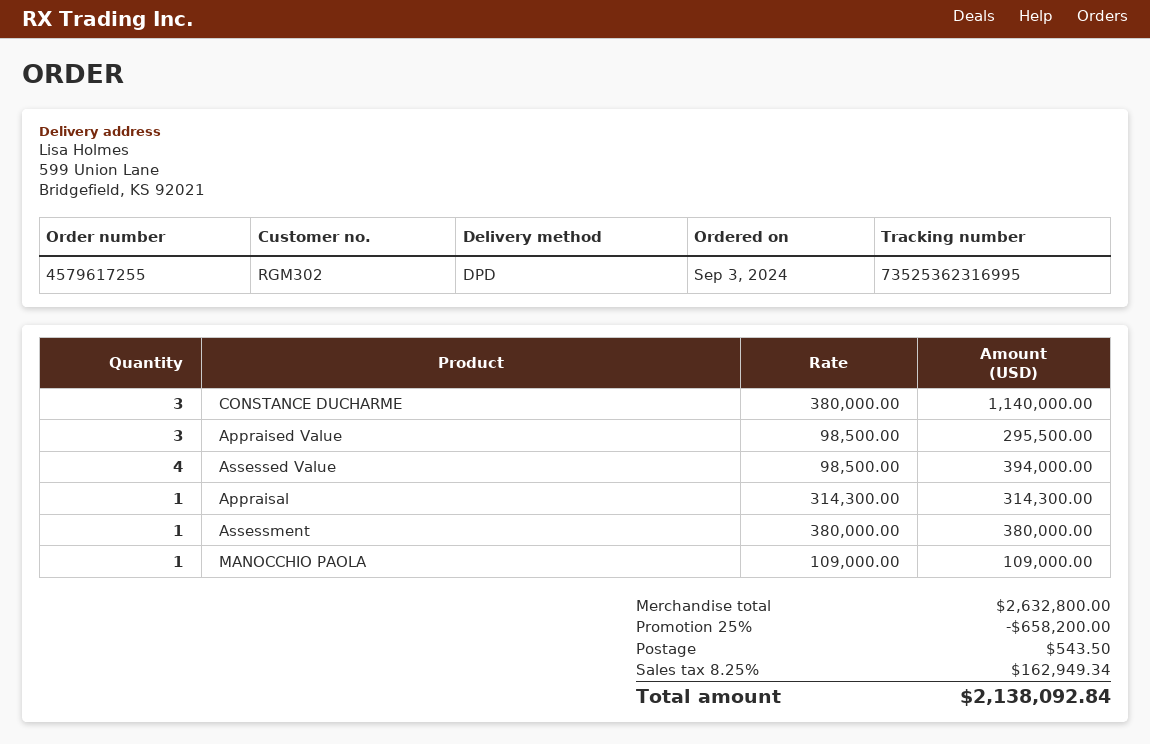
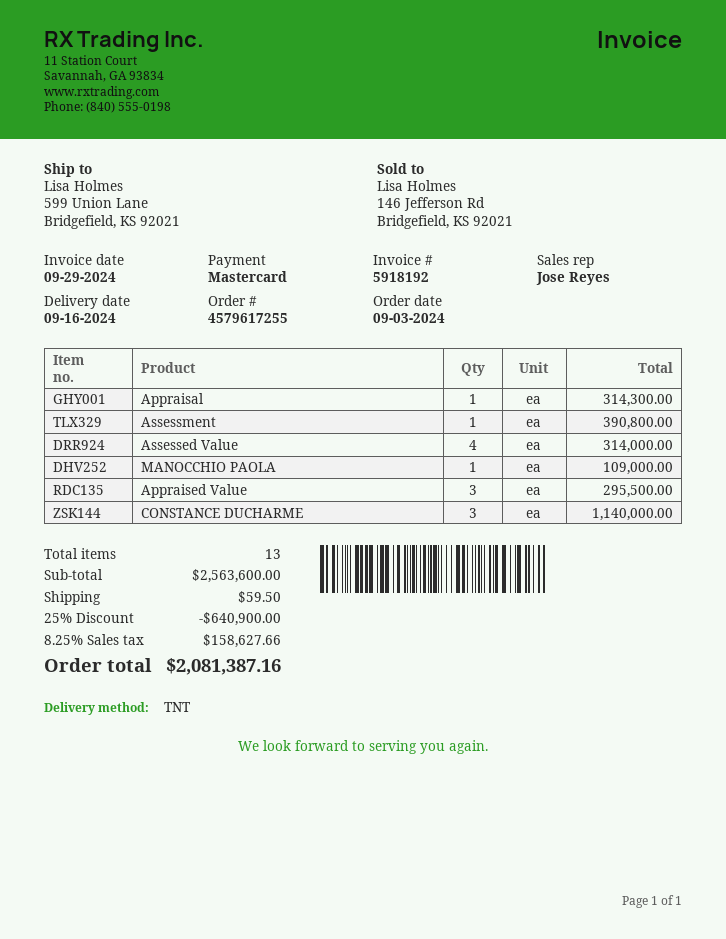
shipping method: DPD -> TNT
Assessed Value: 4 for 394000.00 -> 4 for 314000.00
Assessment: 1 for 380000.00 -> 1 for 390800.00
subtotal: 2632800.00 -> 2563600.00
discount: 25% = 658200.00 -> 25% = 640900.00
shipping: 543.50 -> 59.50
tax: 8.25% = 162949.34 -> 8.25% = 158627.66
total: 2138092.84 -> 2081387.16

